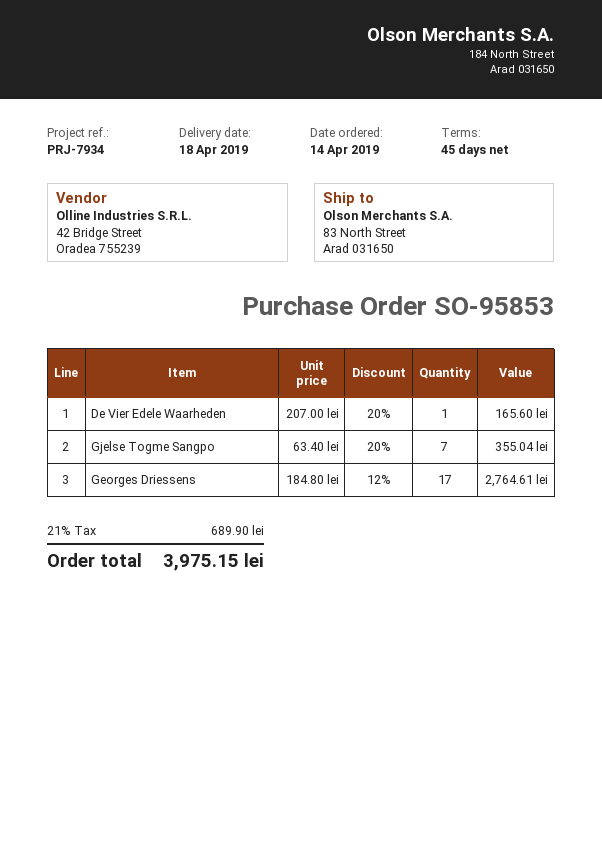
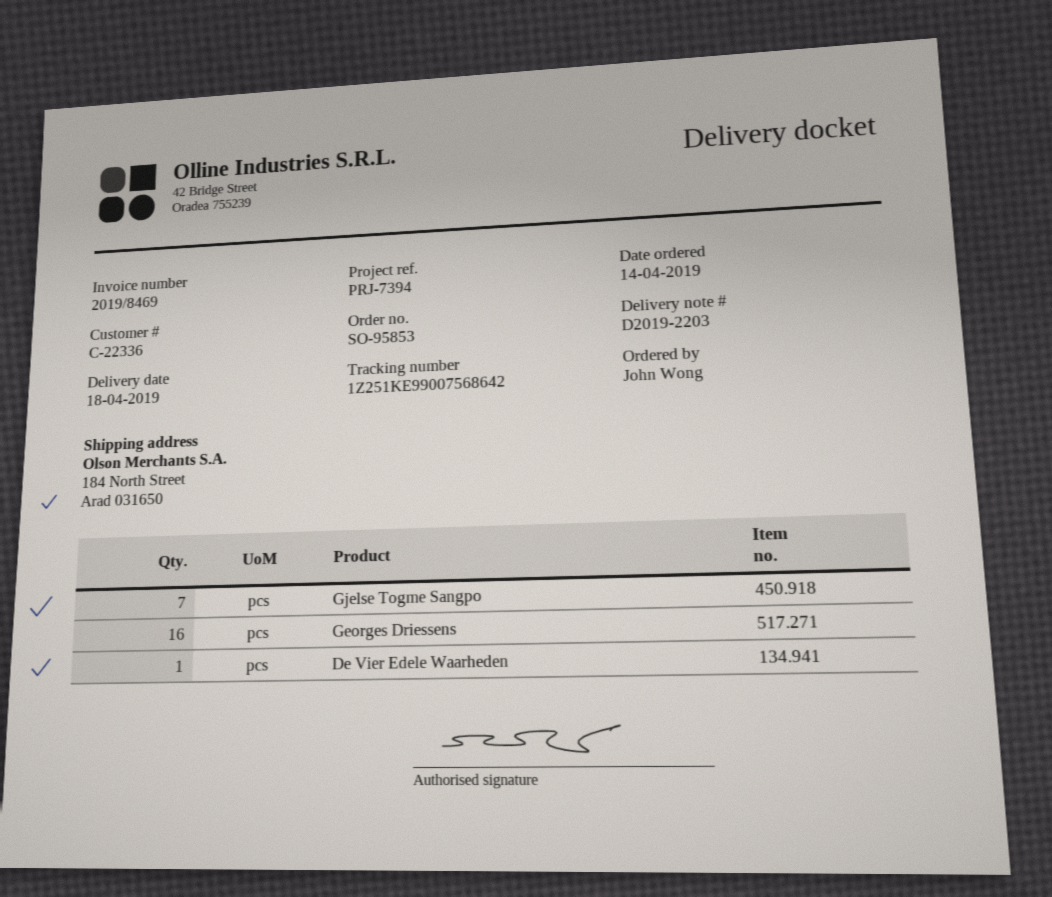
reference: PRJ-7934 -> PRJ-7394
ship to: 83 North Street, Arad 031650 -> 184 North Street, Arad 031650
Georges Driessens: 17 -> 16

